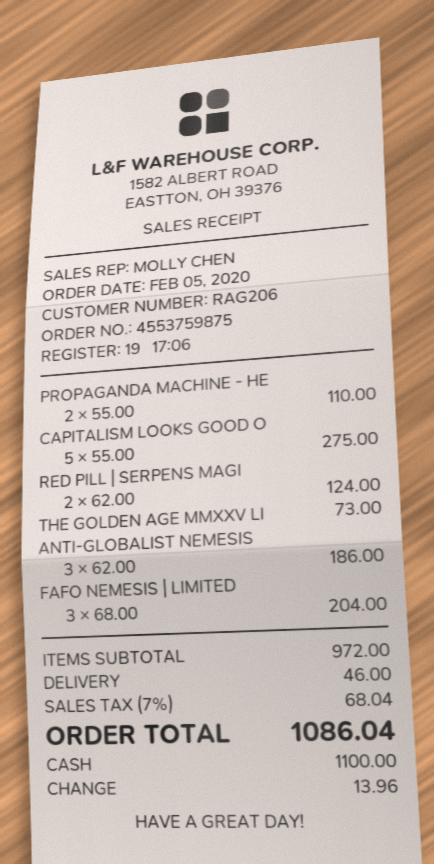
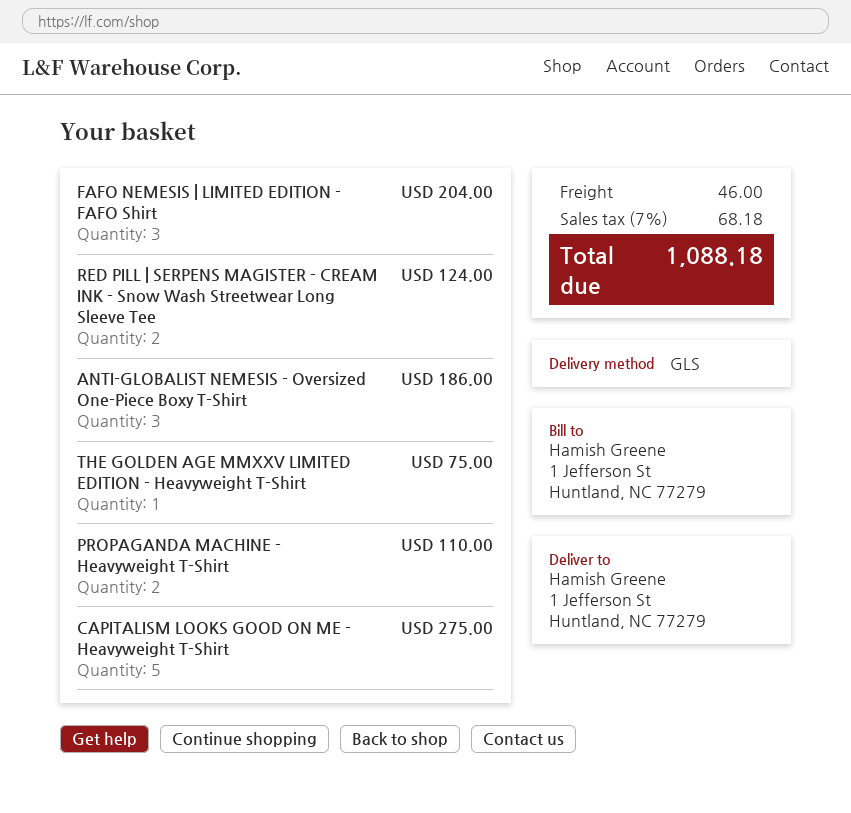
THE GOLDEN AGE MMXXV LI: 1 for 73.00 -> 1 for 75.00
tax: 7% = 68.04 -> 7% = 68.18
total: 1086.04 -> 1088.18

